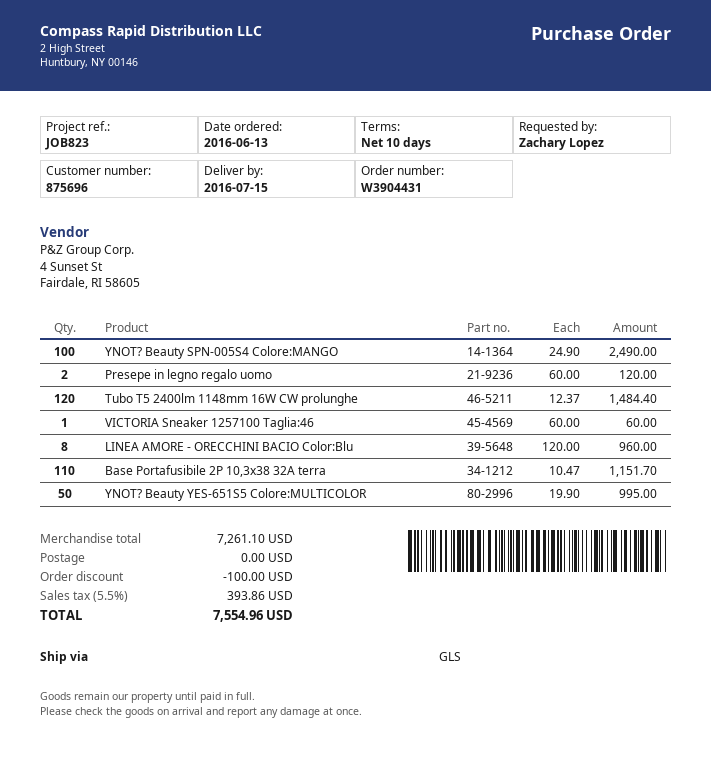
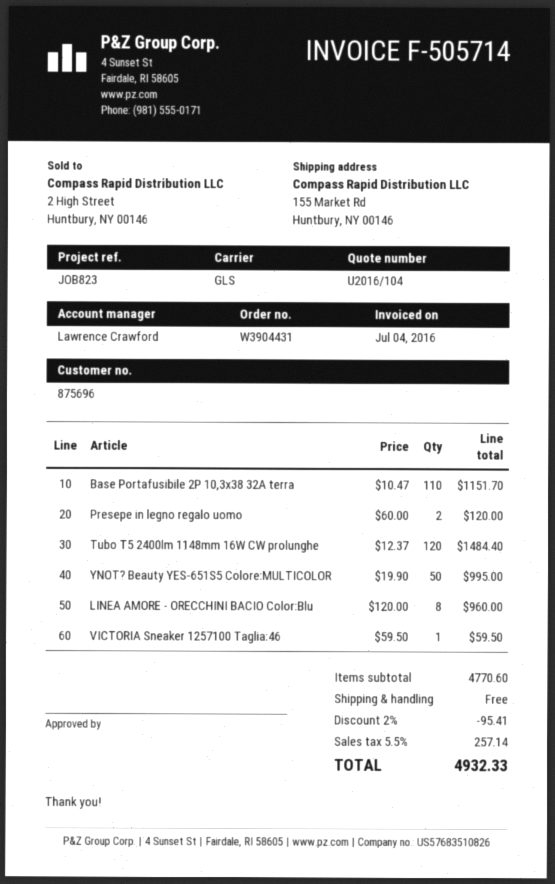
YNOT? Beauty SPN-005S4 Colore:MANGO: 100 x 24.90 = 2490.00 -> none
VICTORIA Sneaker 1257100 Taglia:46: 1 x 60.00 = 60.00 -> 1 x 59.50 = 59.50
subtotal: 7261.10 -> 4770.60
discount: 100.00 -> 95.41
tax: 5.5% = 393.86 -> 5.5% = 257.14
total: 7554.96 -> 4932.33

